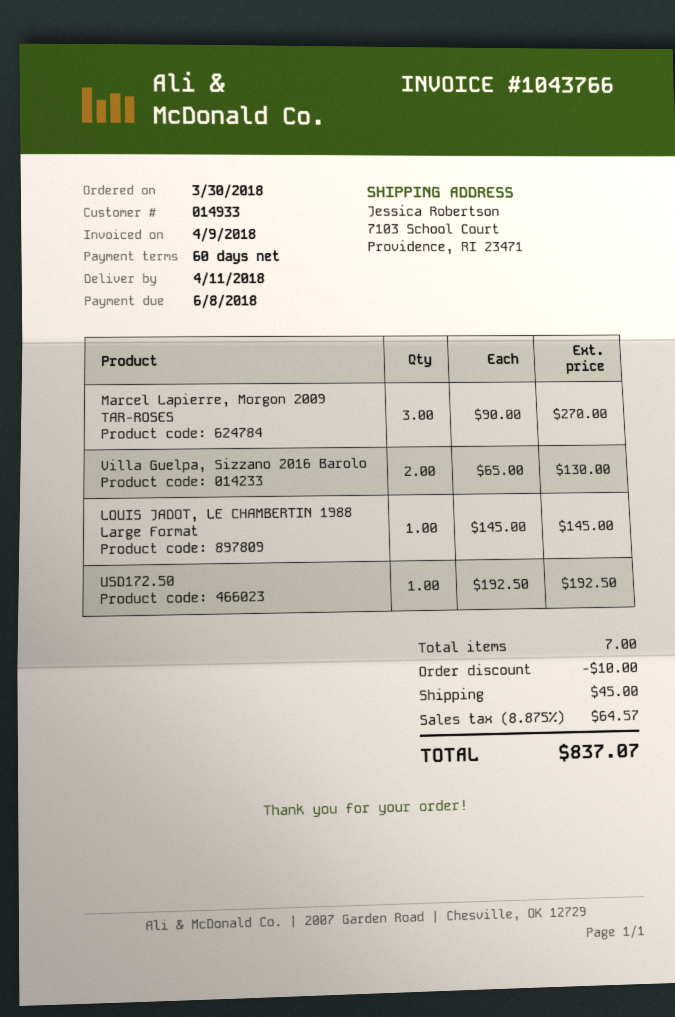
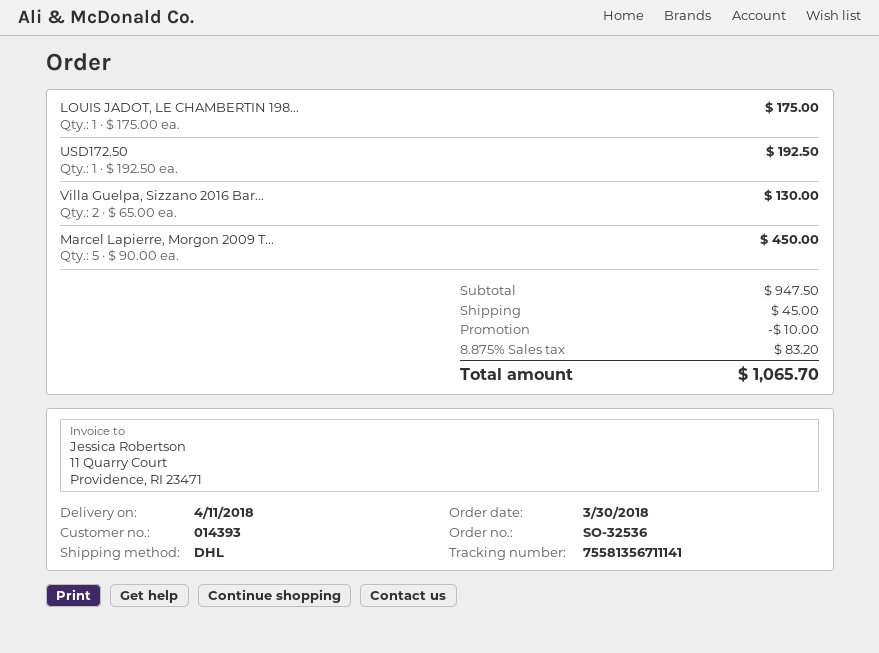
customer number: 014933 -> 014393
Marcel Lapierre, Morgon 2009 TAR-ROSES: 3 x 90.00 = 270.00 -> 5 x 90.00 = 450.00
LOUIS JADOT, LE CHAMBERTIN 1988 Large Format: 1 x 145.00 = 145.00 -> 1 x 175.00 = 175.00
tax: 8.875% = 64.57 -> 8.875% = 83.20
total: 837.07 -> 1065.70

